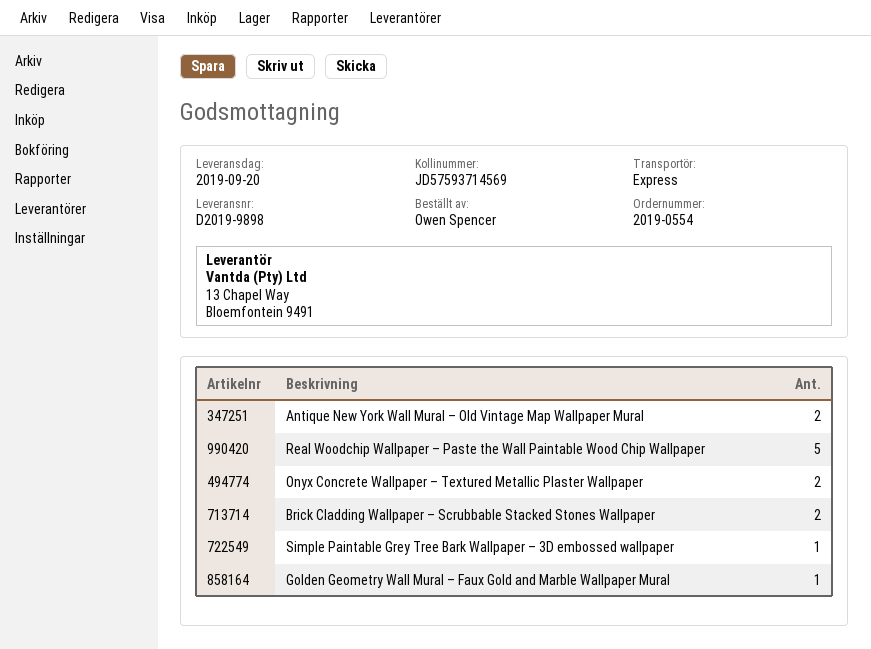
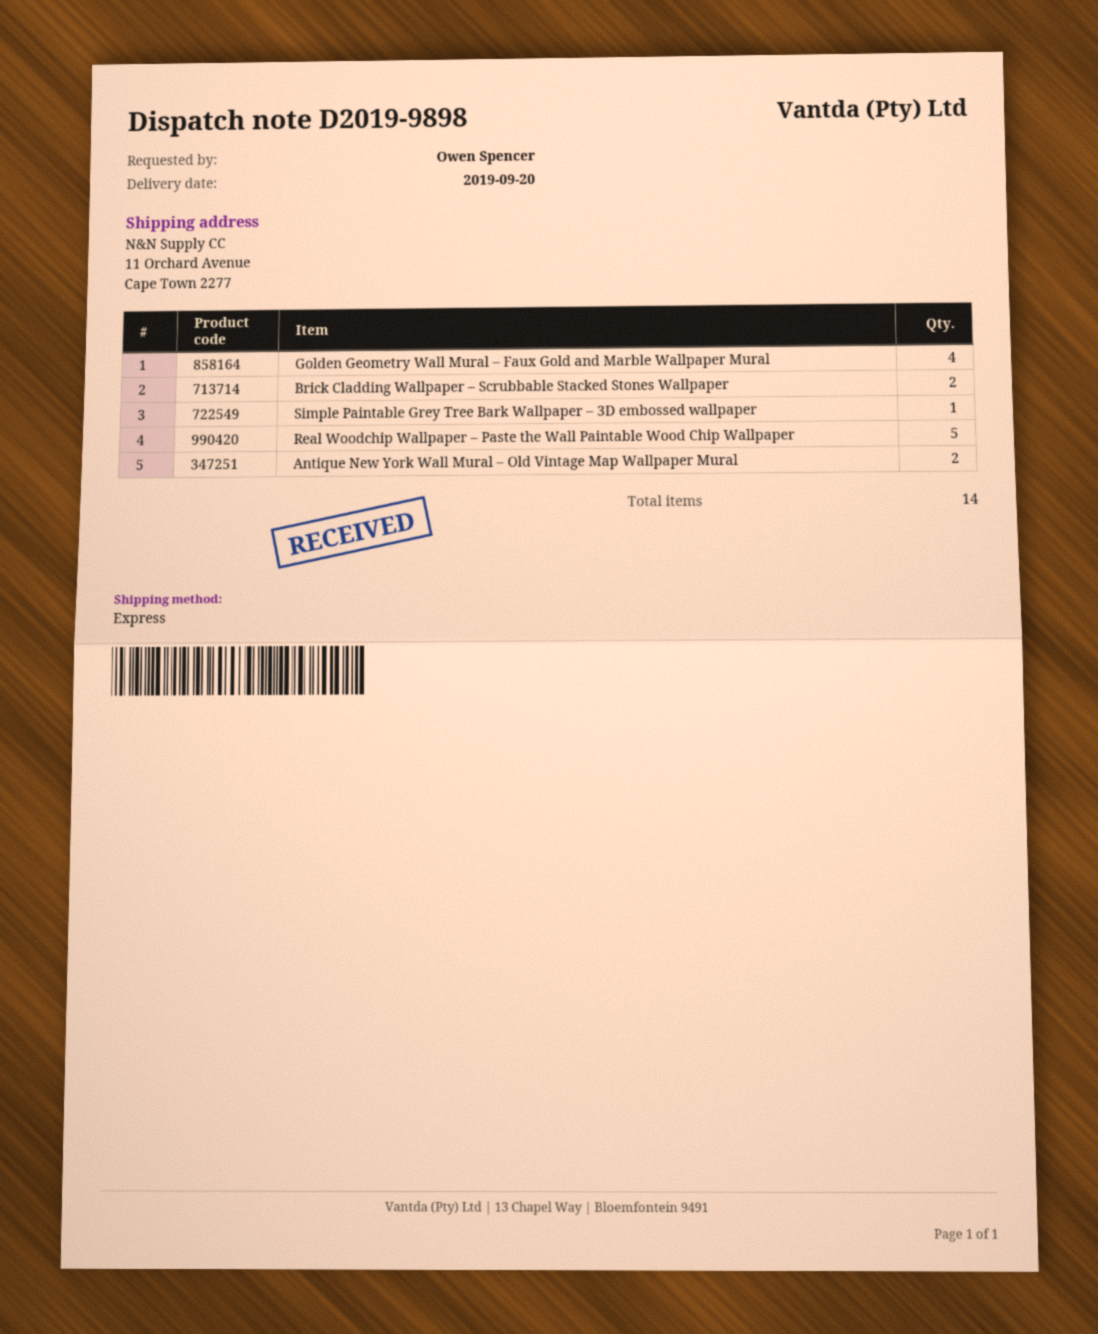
Onyx Concrete Wallpaper – Textured Metallic Plaster Wallpaper: 2 -> none
Golden Geometry Wall Mural – Faux Gold and Marble Wallpaper Mural: 1 -> 4

